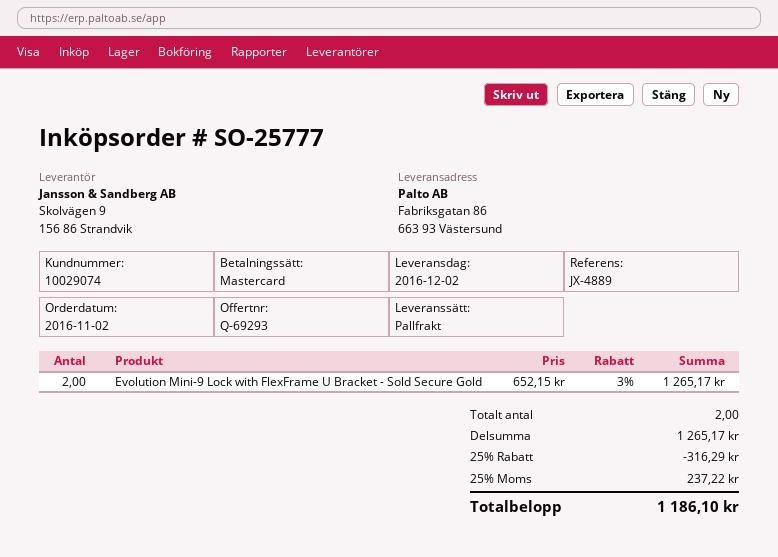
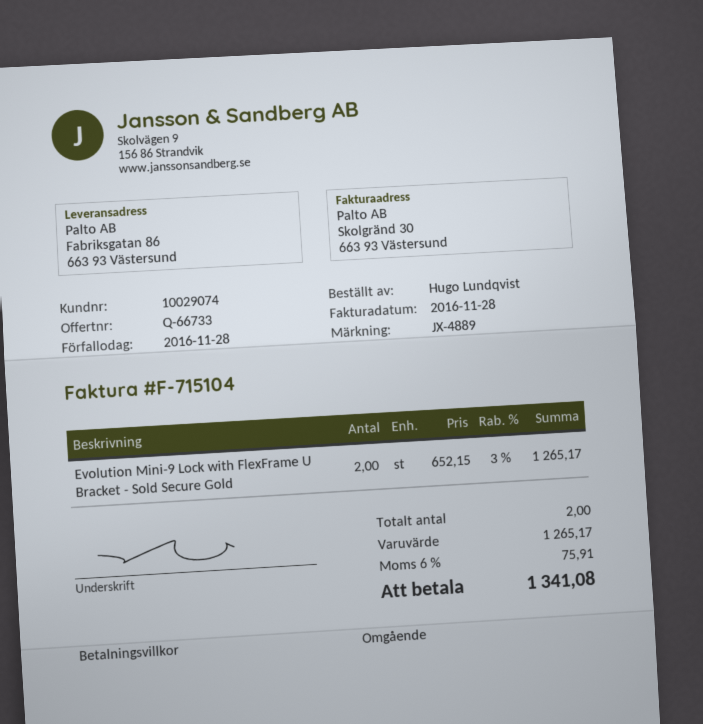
quote number: Q-69293 -> Q-66733
discount: 25% = 316.29 -> none
tax: 25% = 237.22 -> 6% = 75.91
total: 1186.10 -> 1341.08

